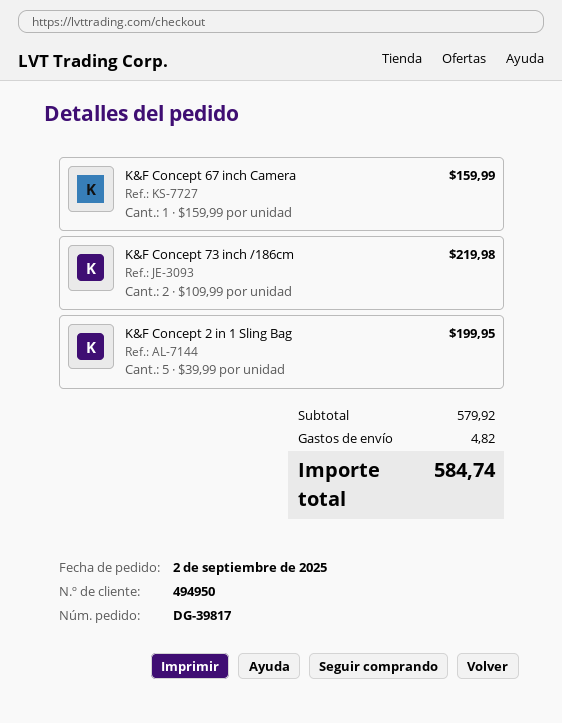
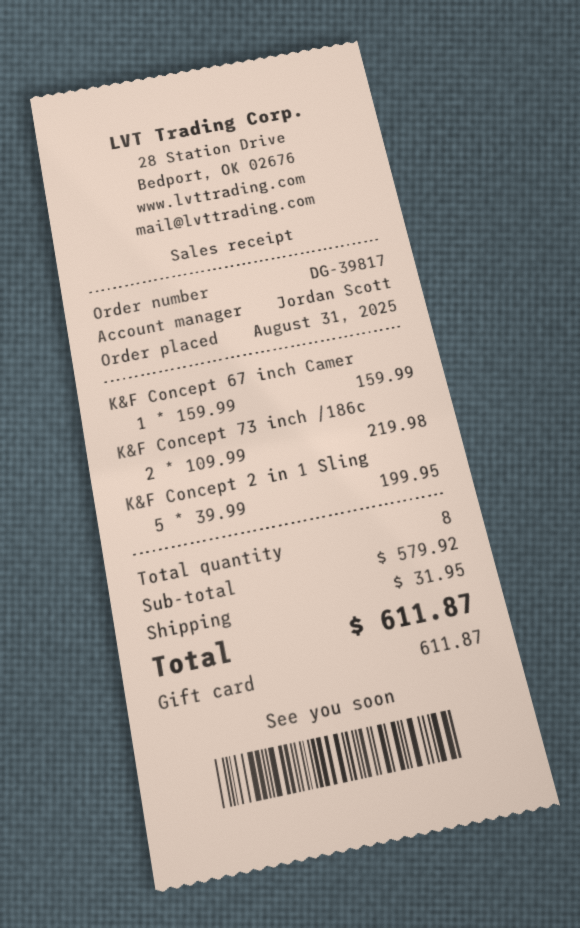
order date: 2025-09-02 -> 2025-08-31
shipping: 4.82 -> 31.95
total: 584.74 -> 611.87

